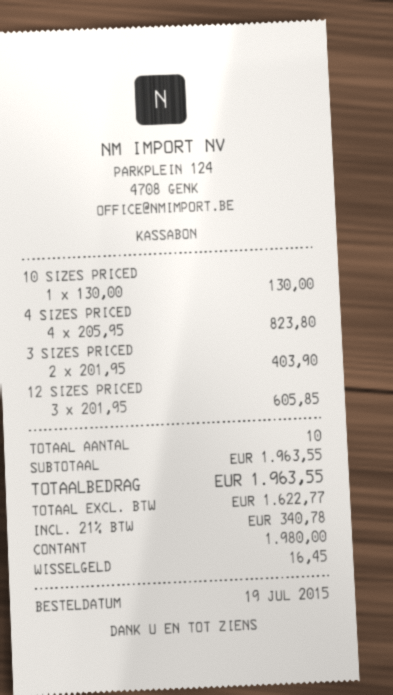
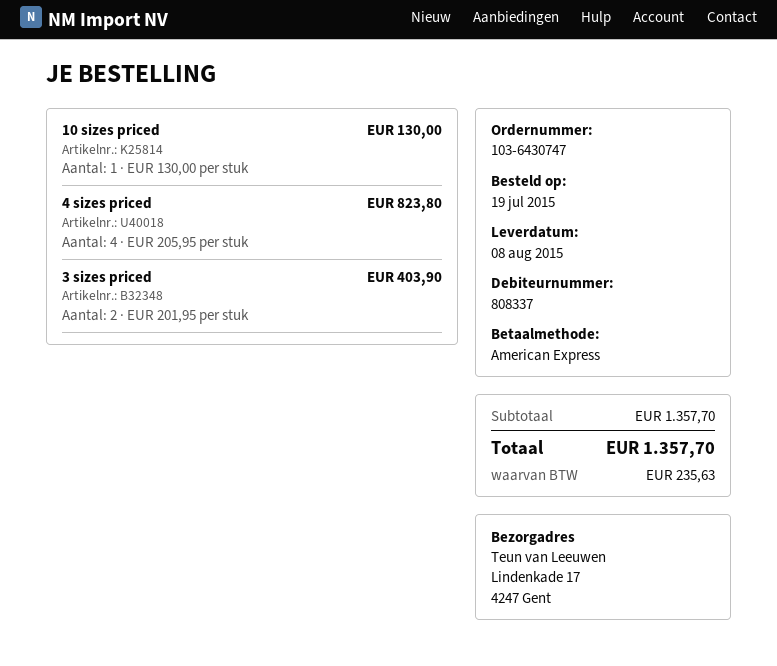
payment method: cash -> American Express
12 SIZES PRICED: 3 x 201.95 = 605.85 -> none
subtotal: 1963.55 -> 1357.70
tax: 340.78 -> 235.63
total: 1963.55 -> 1357.70

